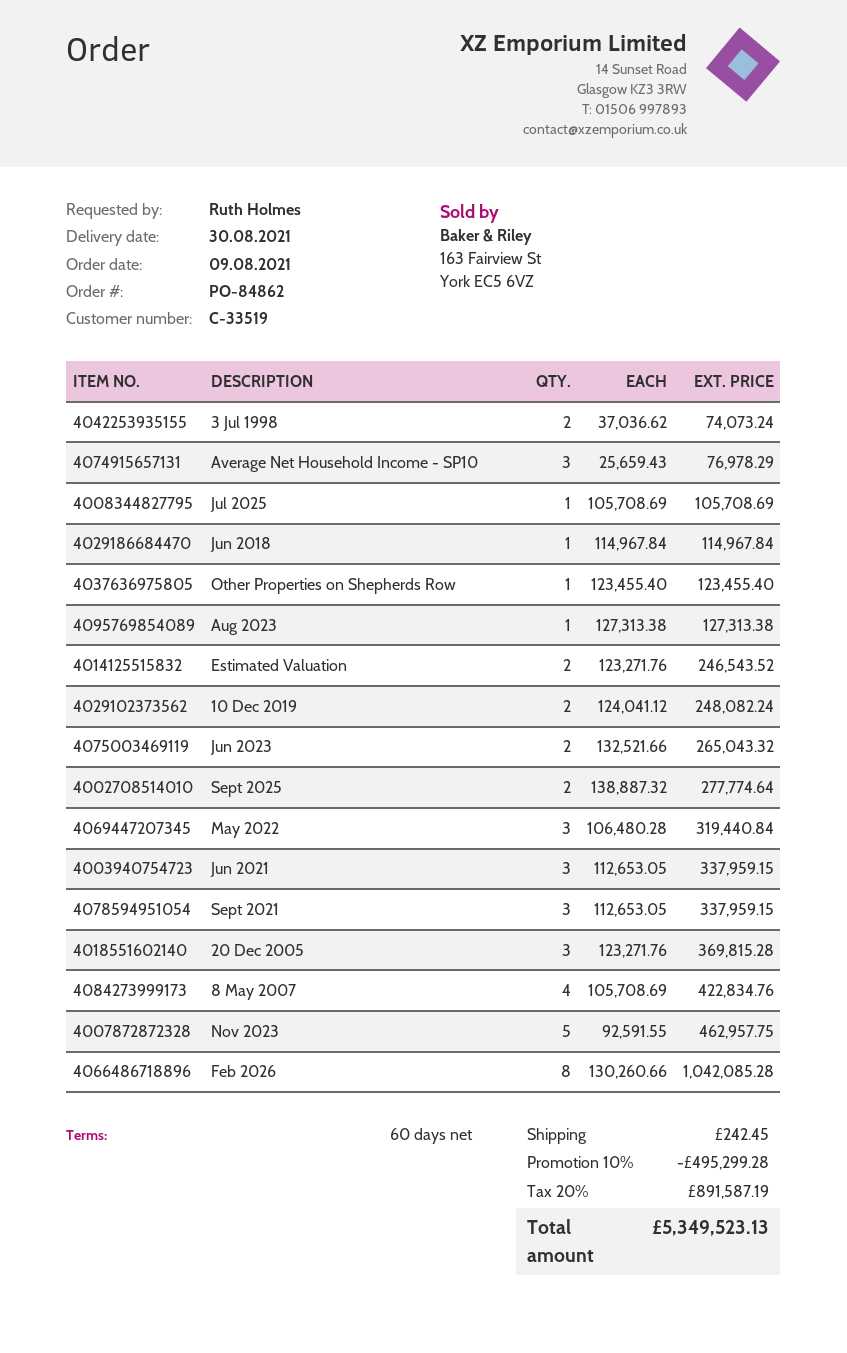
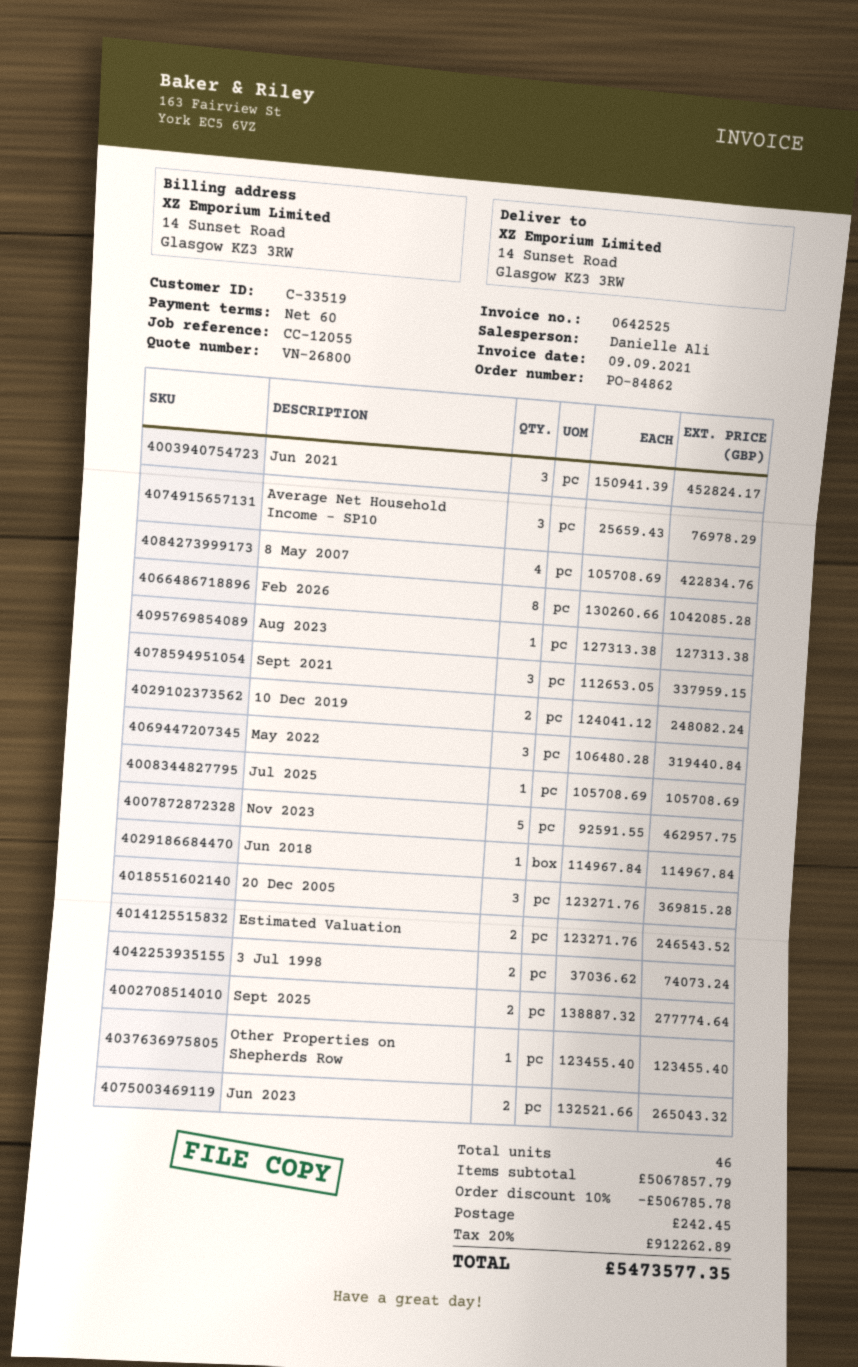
Jun 2021: 3 x 112653.05 = 337959.15 -> 3 x 150941.39 = 452824.17
discount: 10% = 495299.28 -> 10% = 506785.78
tax: 20% = 891587.19 -> 20% = 912262.89
total: 5349523.13 -> 5473577.35

